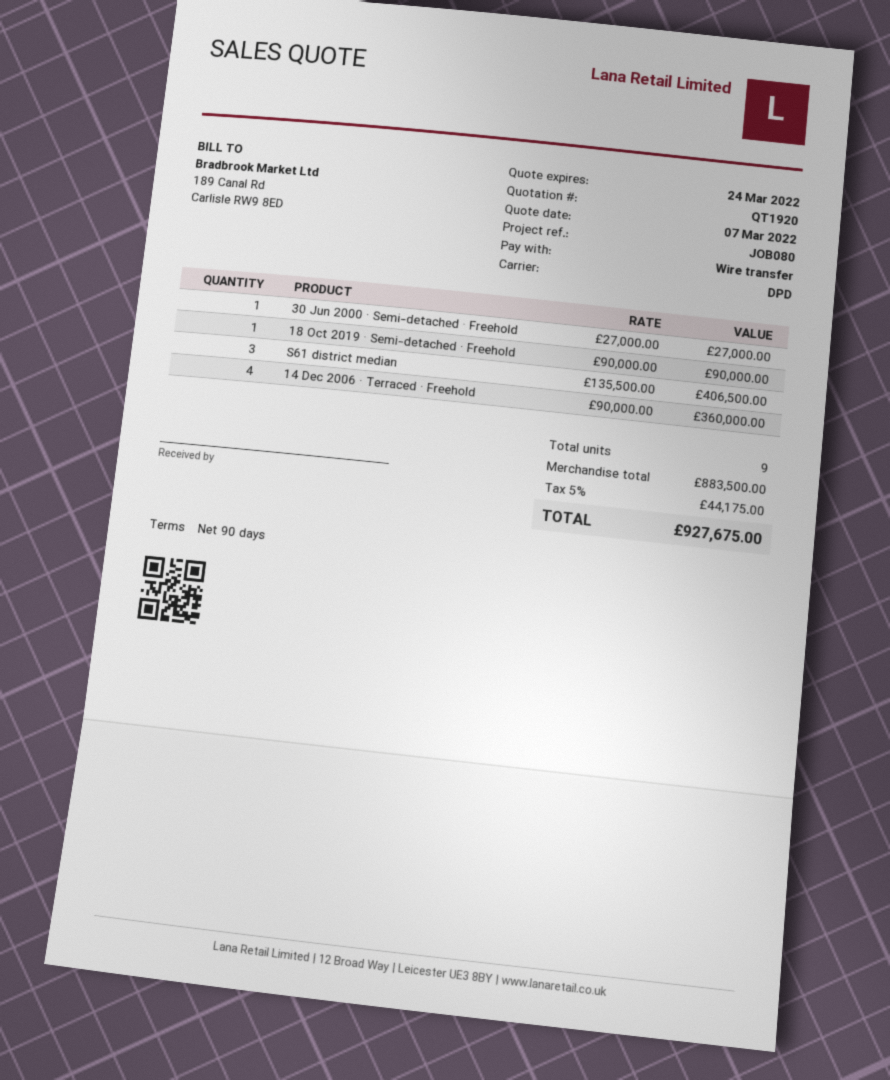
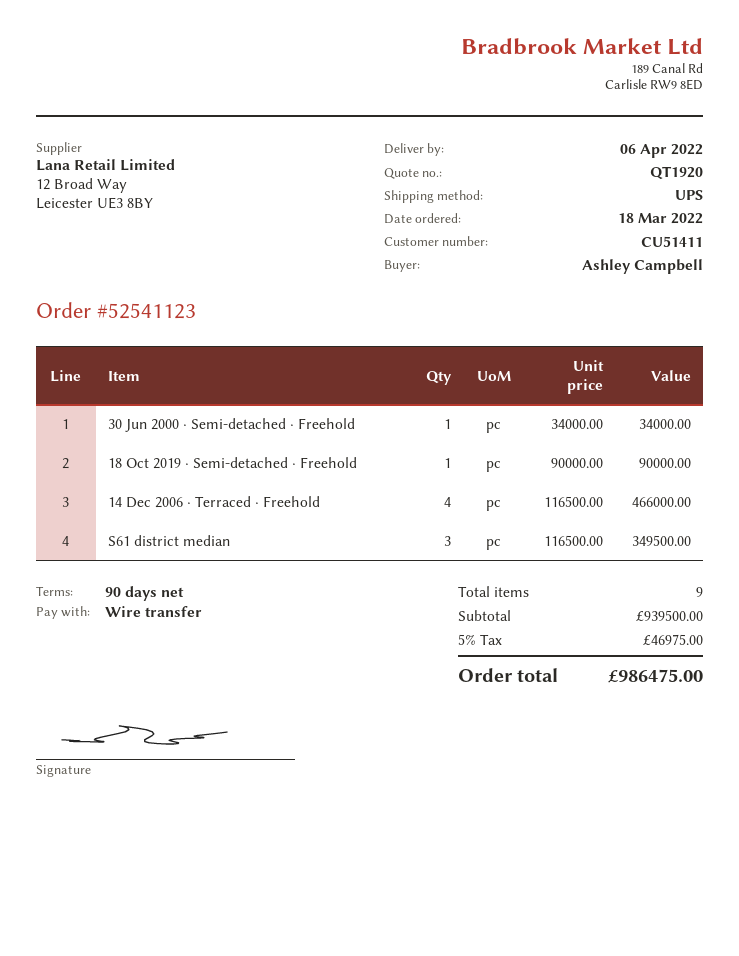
shipping method: DPD -> UPS
30 Jun 2000 · Semi-detached · Freehold: 1 x 27000.00 = 27000.00 -> 1 x 34000.00 = 34000.00
S61 district median: 3 x 135500.00 = 406500.00 -> 3 x 116500.00 = 349500.00
14 Dec 2006 · Terraced · Freehold: 4 x 90000.00 = 360000.00 -> 4 x 116500.00 = 466000.00
subtotal: 883500.00 -> 939500.00
tax: 5% = 44175.00 -> 5% = 46975.00
total: 927675.00 -> 986475.00

